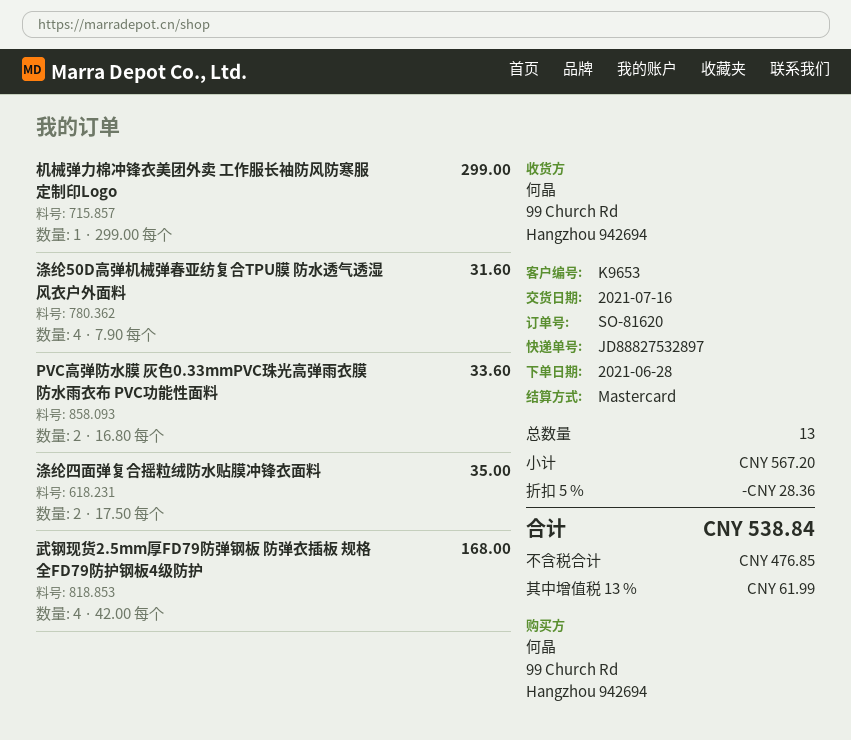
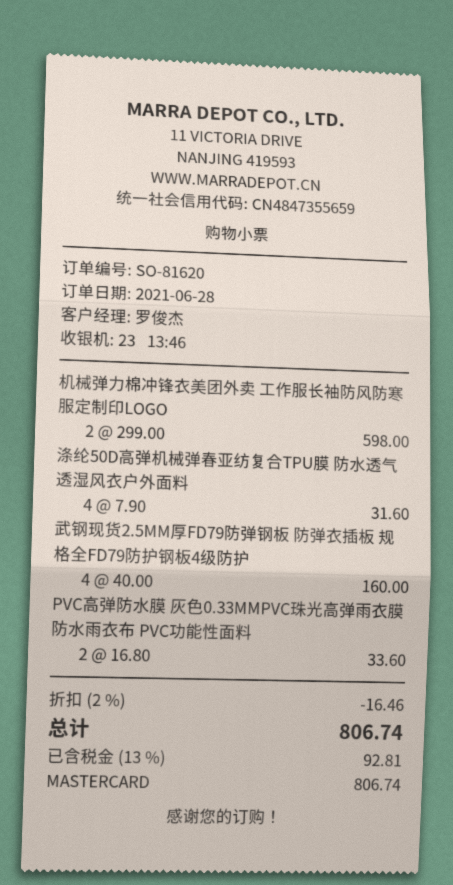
机械弹力棉冲锋衣美团外卖 工作服长袖防风防寒服定制印Logo: 1 x 299.00 = 299.00 -> 2 x 299.00 = 598.00
涤纶四面弹复合摇粒绒防水贴膜冲锋衣面料: 2 x 17.50 = 35.00 -> none
武钢现货2.5mm厚FD79防弹钢板 防弹衣插板 规格全FD79防护钢板4级防护: 4 x 42.00 = 168.00 -> 4 x 40.00 = 160.00
discount: 5% = 28.36 -> 2% = 16.46
tax: 13% = 61.99 -> 13% = 92.81
total: 538.84 -> 806.74

